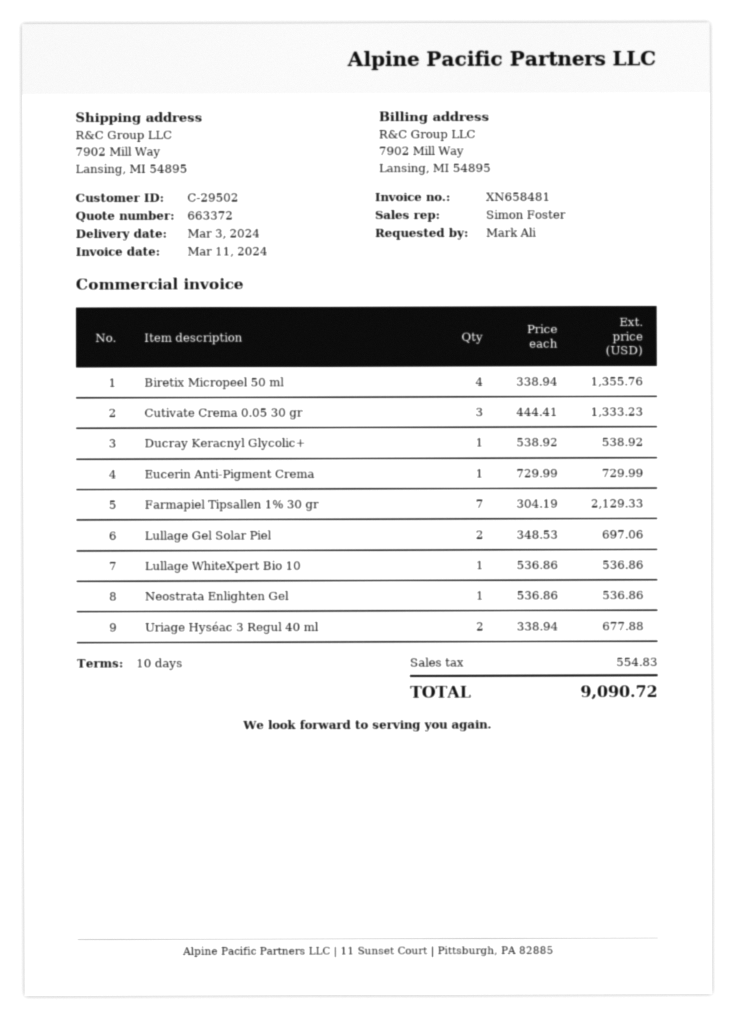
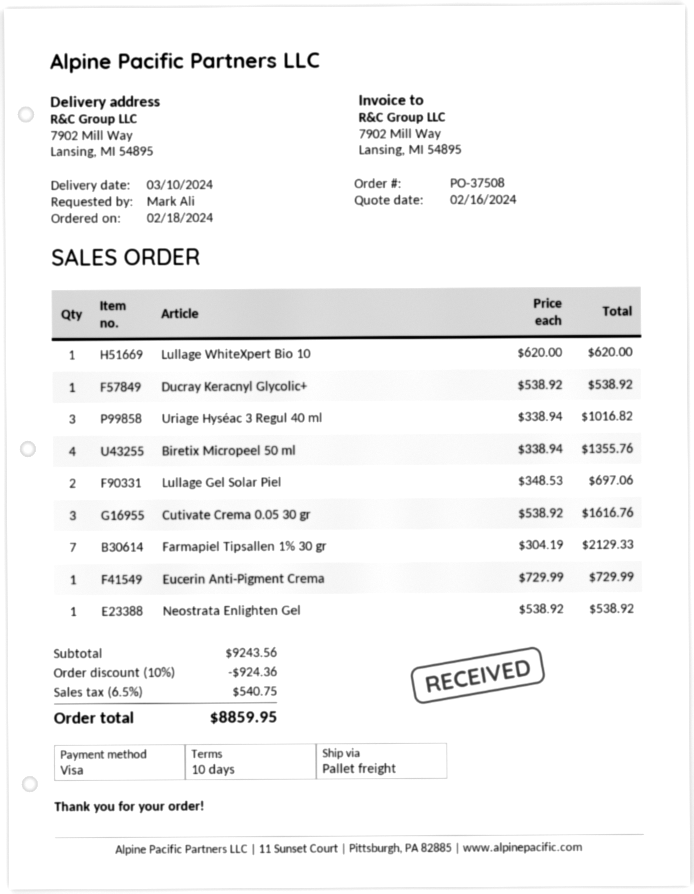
delivery date: 2024-03-03 -> 2024-03-10
Cutivate Crema 0.05 30 gr: 3 x 444.41 = 1333.23 -> 3 x 538.92 = 1616.76
Lullage WhiteXpert Bio 10: 1 x 536.86 = 536.86 -> 1 x 620.00 = 620.00
Neostrata Enlighten Gel: 1 x 536.86 = 536.86 -> 1 x 538.92 = 538.92
Uriage Hyséac 3 Regul 40 ml: 2 x 338.94 = 677.88 -> 3 x 338.94 = 1016.82
discount: none -> 10% = 924.36
tax: 554.83 -> 540.75
total: 9090.72 -> 8859.95

